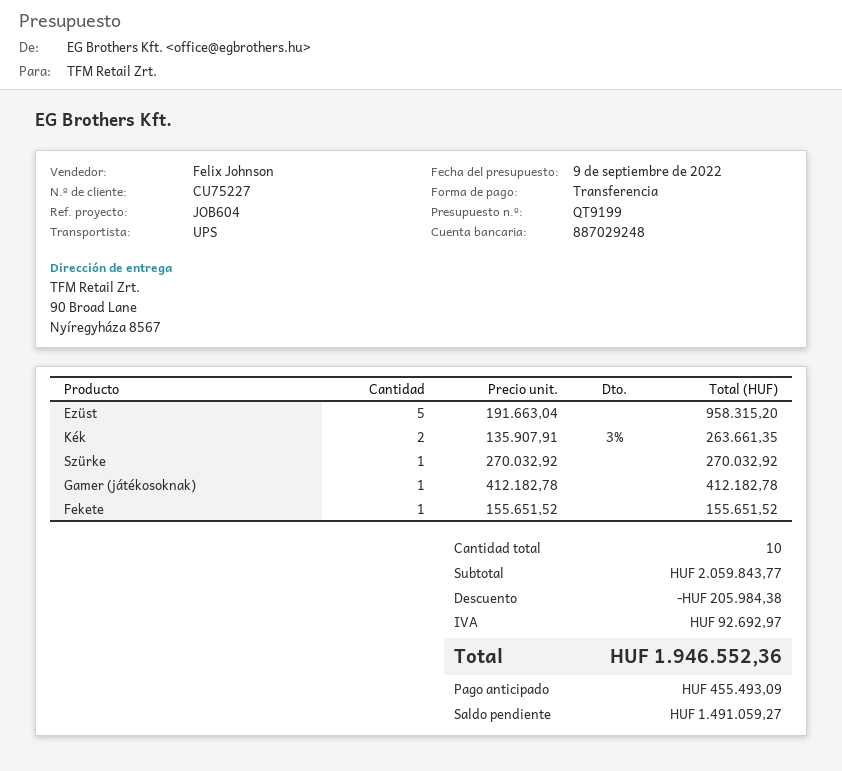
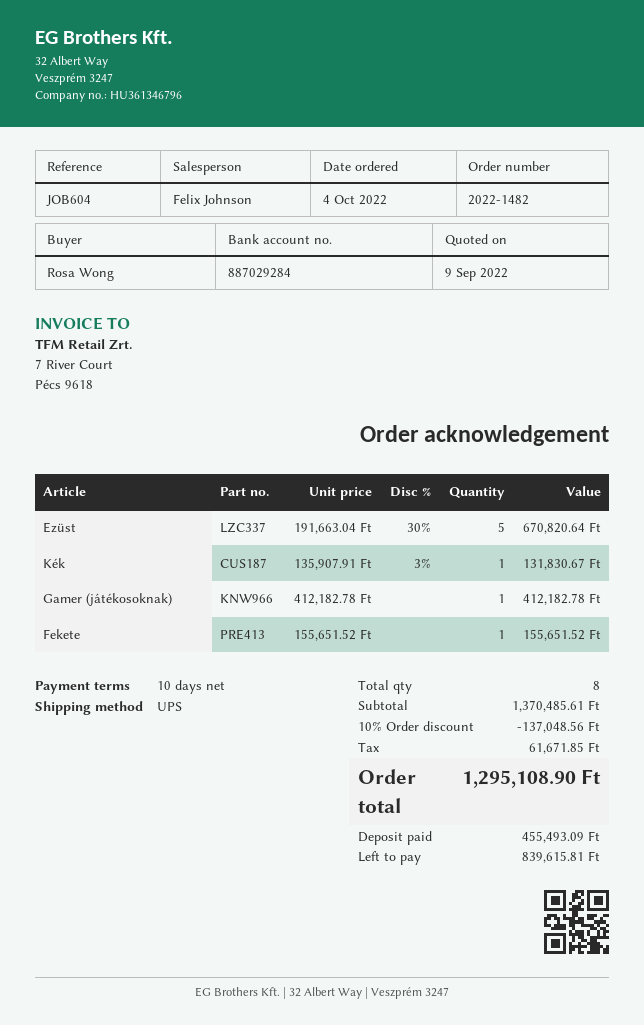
bank account: 887029248 -> 887029284
Ezüst: 5 x 191663.04 = 958315.20 -> 5 x 191663.04 - 30% = 670820.64
Kék: 2 x 135907.91 - 3% = 263661.35 -> 1 x 135907.91 - 3% = 131830.67
Szürke: 1 x 270032.92 = 270032.92 -> none
total quantity: 10 -> 8
subtotal: 2059843.77 -> 1370485.61
discount: 205984.38 -> 137048.56
tax: 92692.97 -> 61671.85
total: 1946552.36 -> 1295108.90
balance: 1491059.27 -> 839615.81

